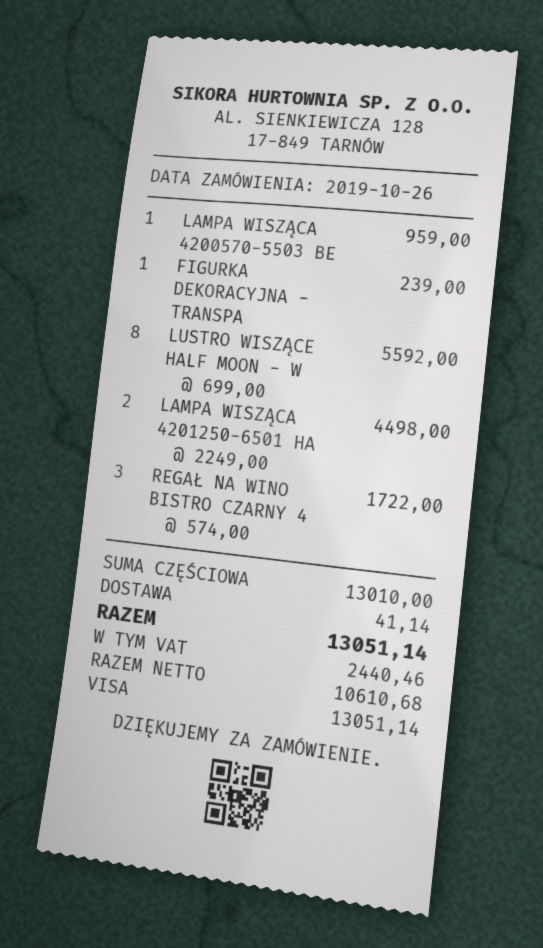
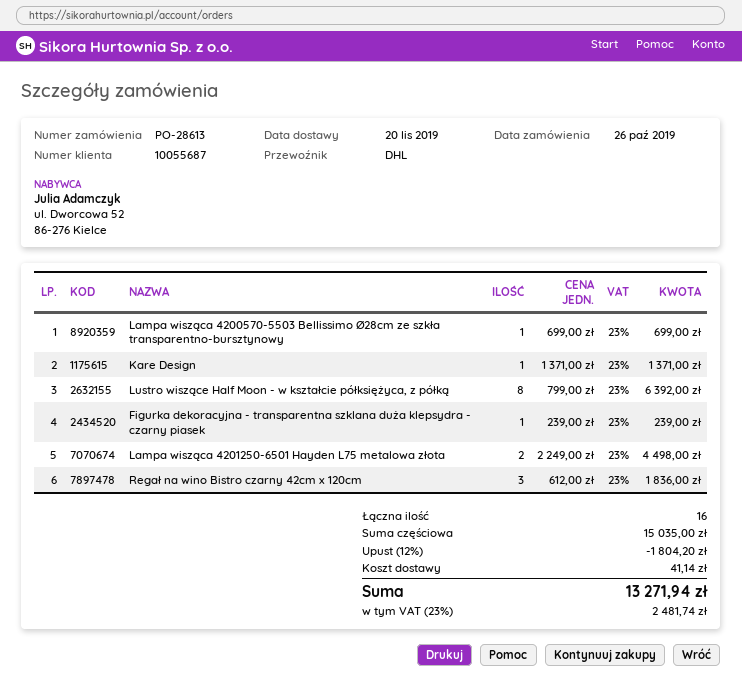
LAMPA WISZĄCA 4200570-5503 BE: 1 x 959.00 = 959.00 -> 1 x 699.00 = 699.00
LUSTRO WISZĄCE HALF MOON - W: 8 x 699.00 = 5592.00 -> 8 x 799.00 = 6392.00
REGAŁ NA WINO BISTRO CZARNY 4: 3 x 574.00 = 1722.00 -> 3 x 612.00 = 1836.00
Kare Design: none -> 1 x 1371.00 = 1371.00
subtotal: 13010.00 -> 15035.00
discount: none -> 12% = 1804.20
tax: 2440.46 -> 2481.74
total: 13051.14 -> 13271.94

